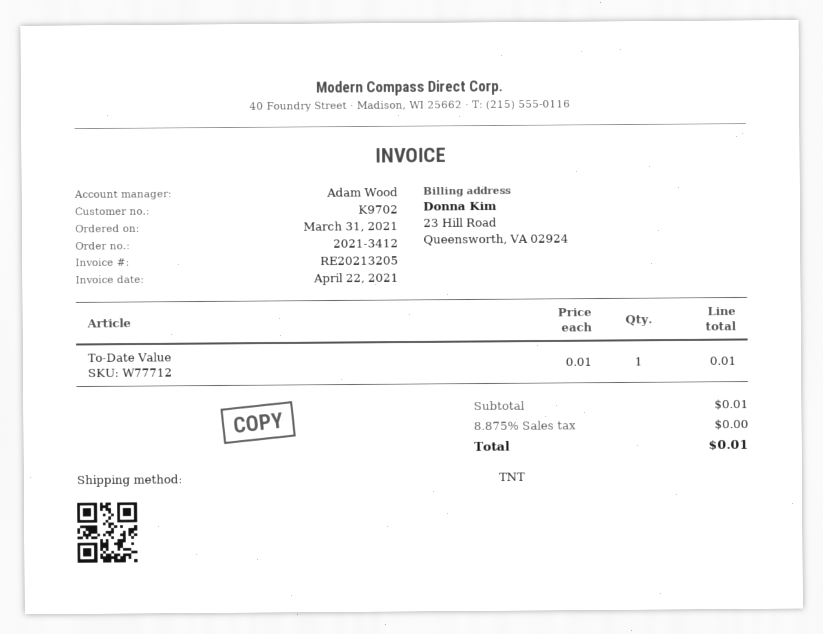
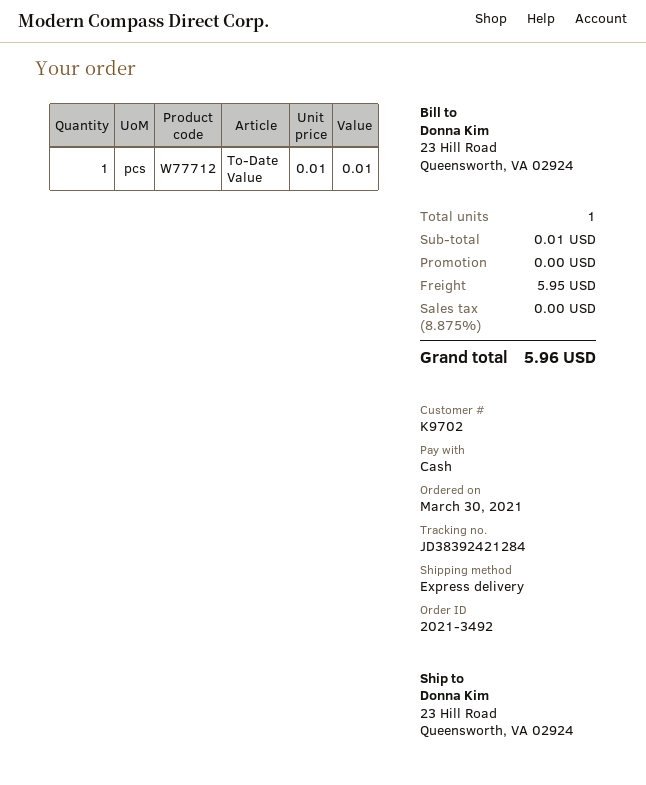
order number: 2021-3412 -> 2021-3492
order date: 2021-03-31 -> 2021-03-30
shipping method: TNT -> express
discount: none -> 0.00
shipping: none -> 5.95
total: 0.01 -> 5.96

